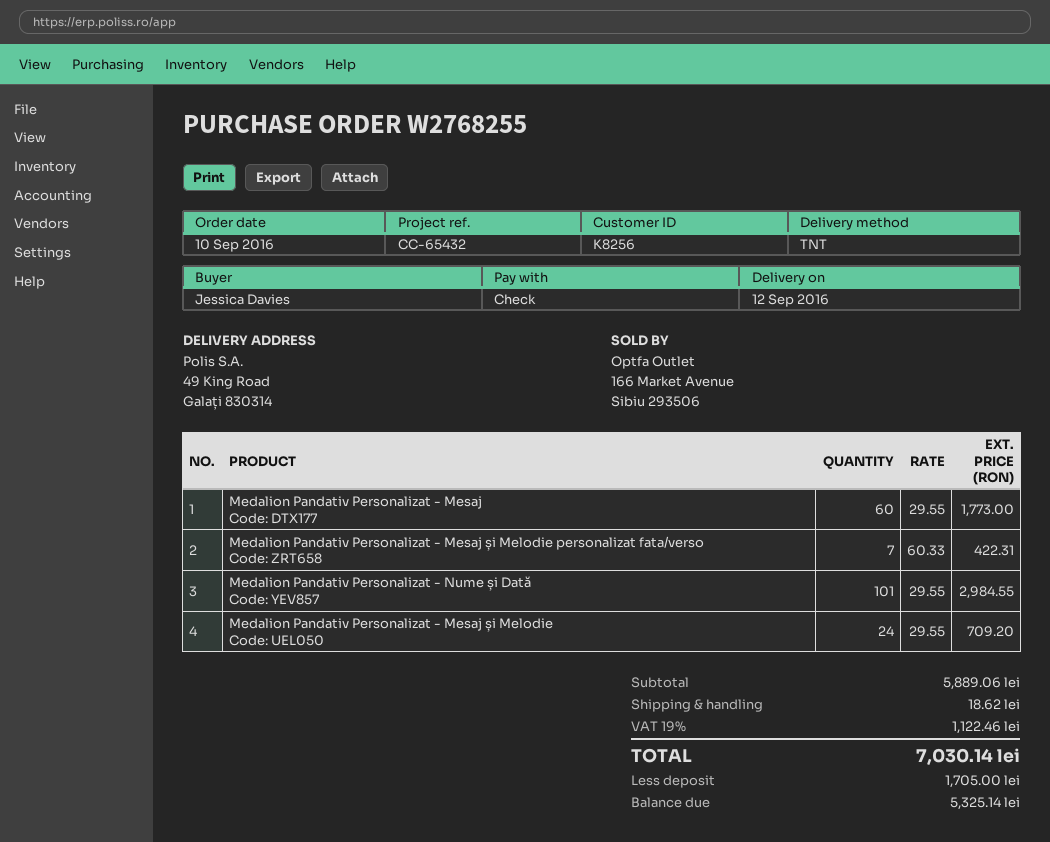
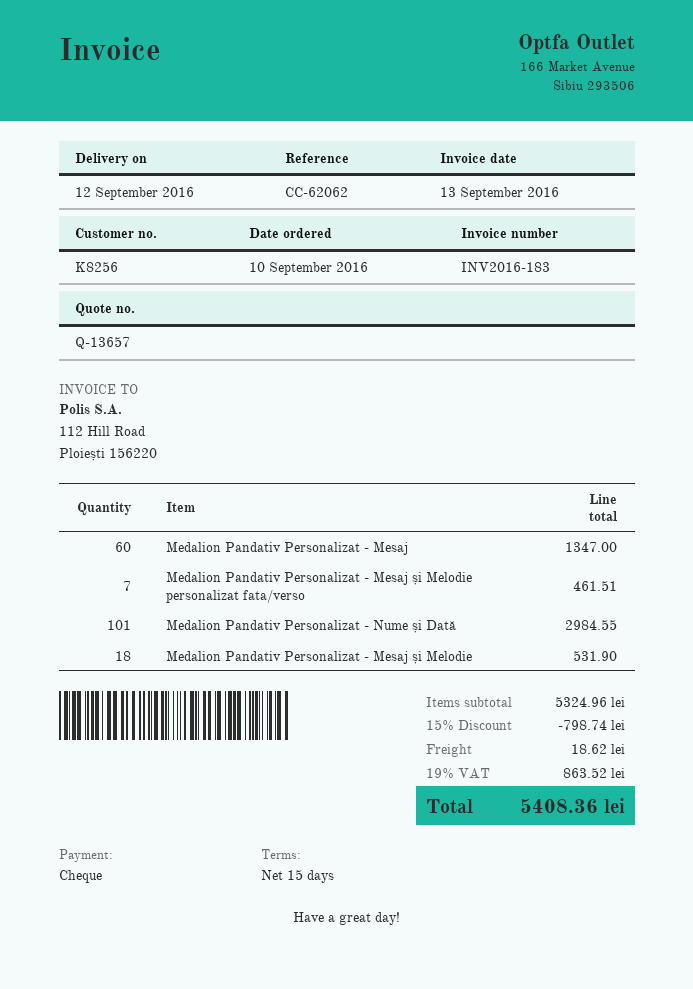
reference: CC-65432 -> CC-62062
Medalion Pandativ Personalizat - Mesaj: 60 for 1773.00 -> 60 for 1347.00
Medalion Pandativ Personalizat - Mesaj și Melodie personalizat fata/verso: 7 for 422.31 -> 7 for 461.51
Medalion Pandativ Personalizat - Mesaj și Melodie: 24 for 709.20 -> 18 for 531.90
subtotal: 5889.06 -> 5324.96
discount: none -> 15% = 798.74
tax: 19% = 1122.46 -> 19% = 863.52
total: 7030.14 -> 5408.36

